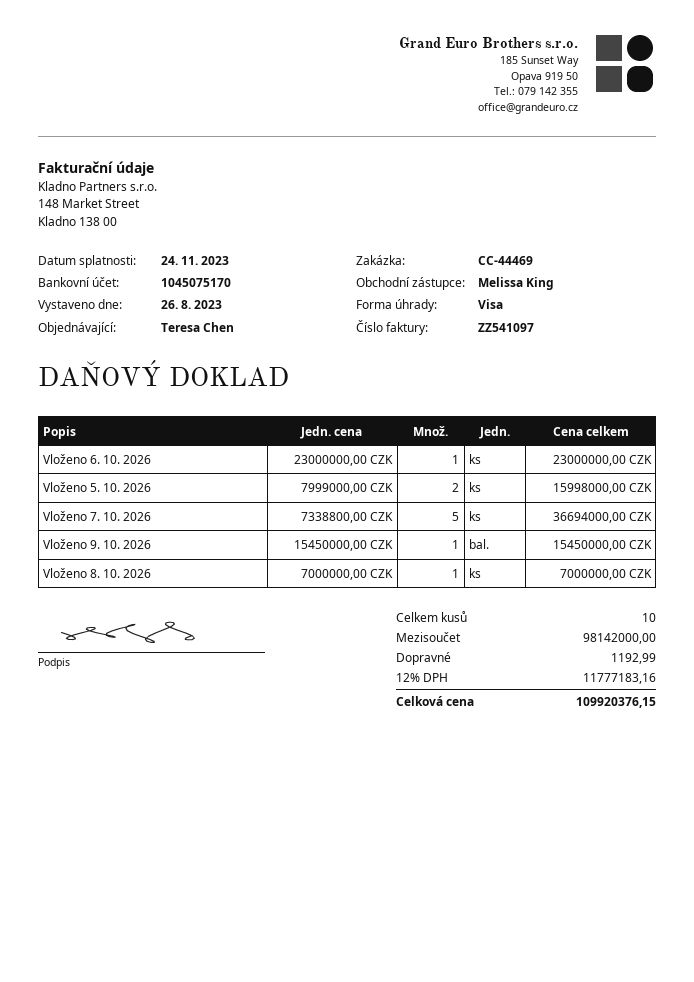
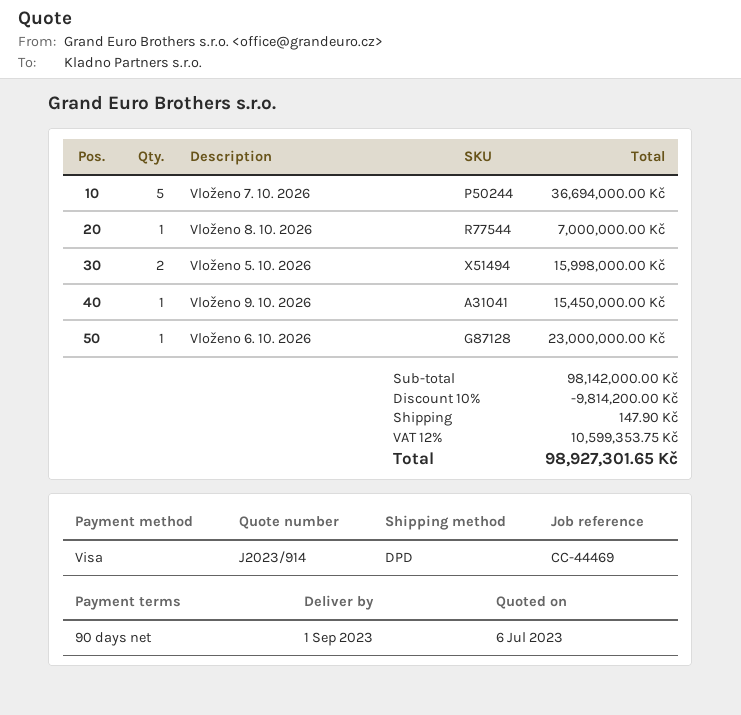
discount: none -> 10% = 9814200.00
shipping: 1192.99 -> 147.90
tax: 12% = 11777183.16 -> 12% = 10599353.75
total: 109920376.15 -> 98927301.65

